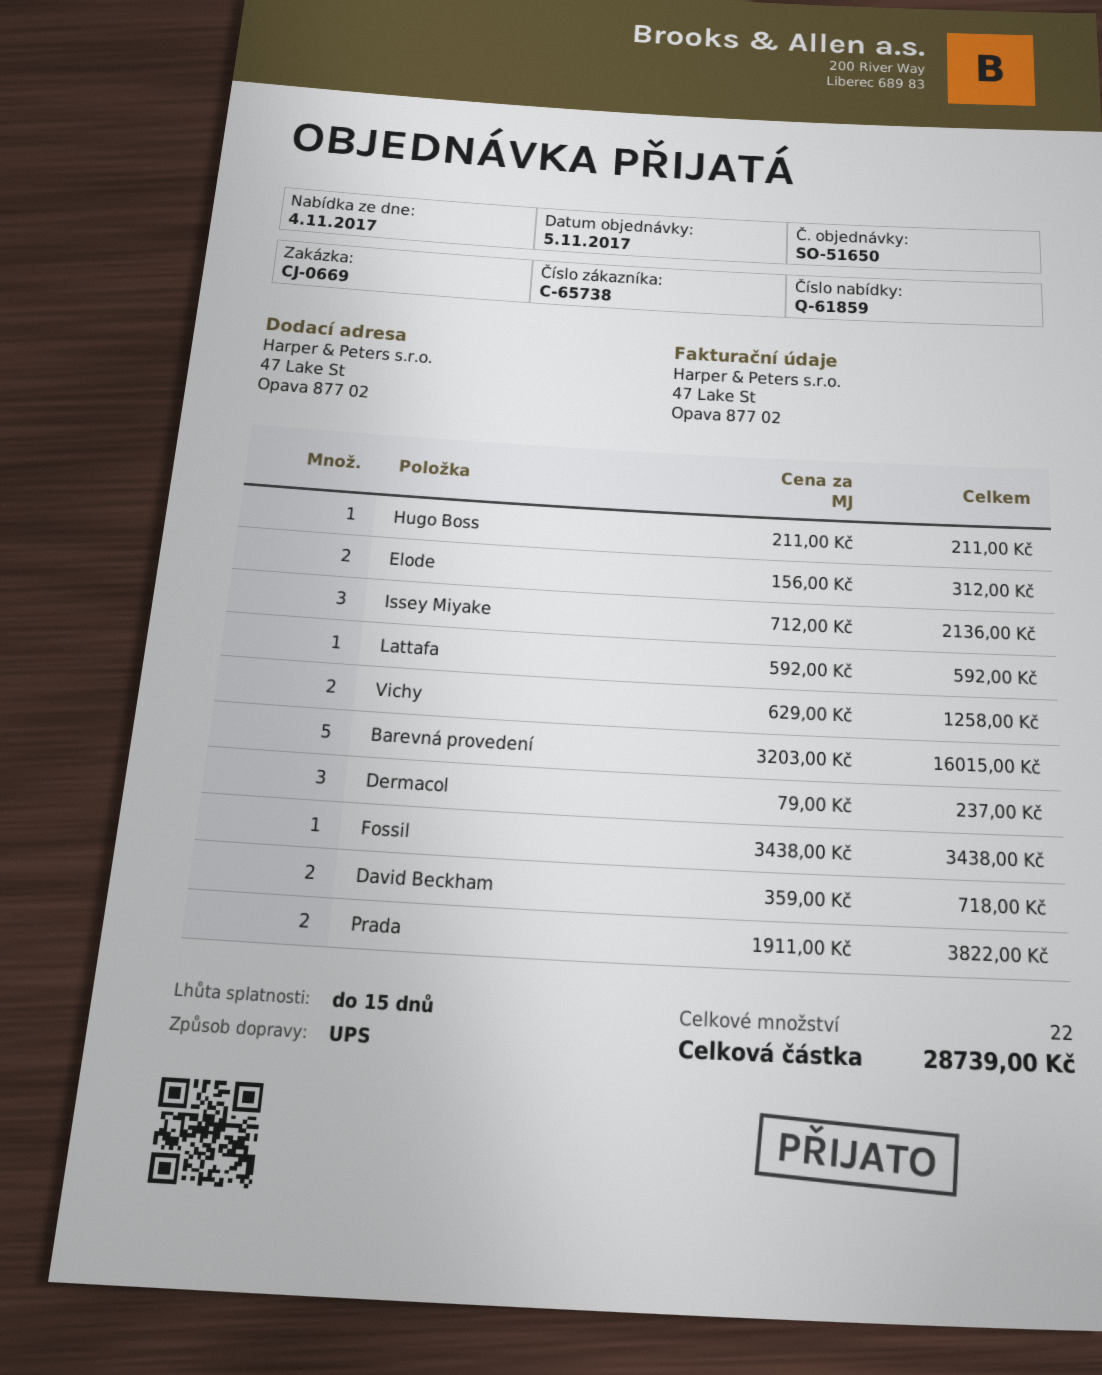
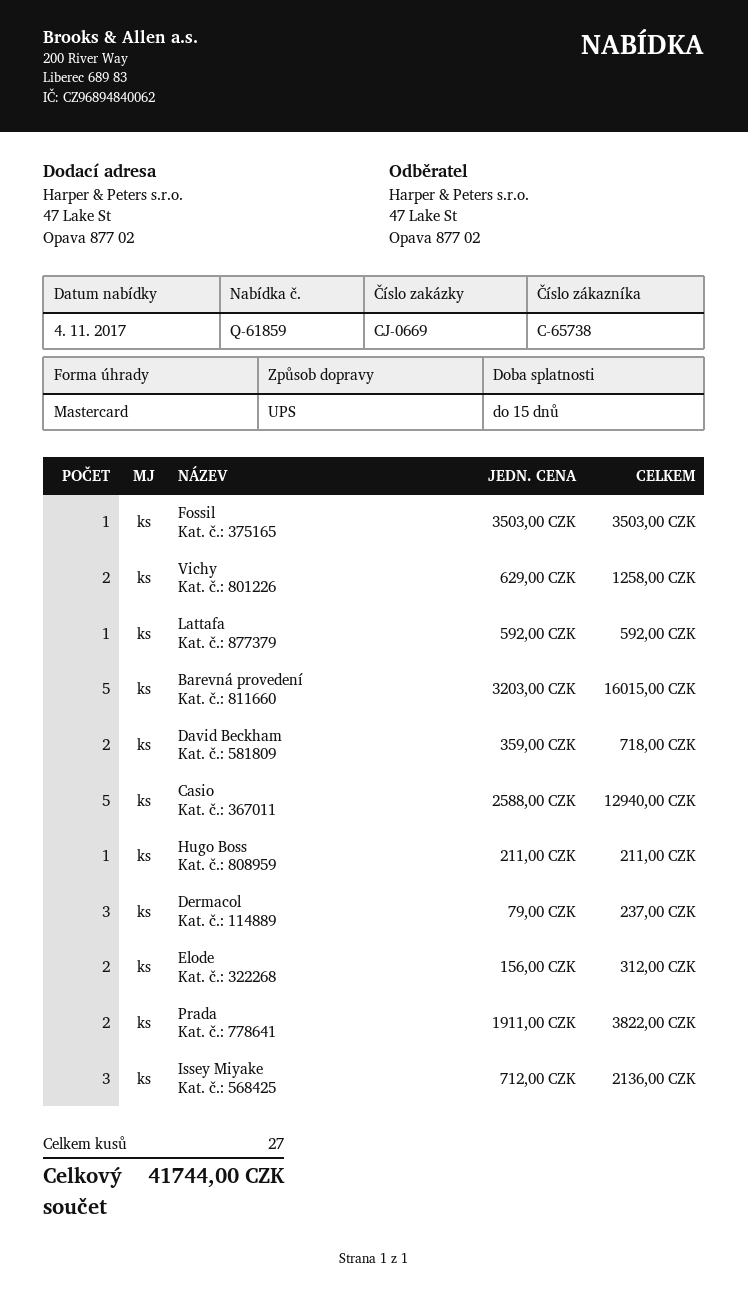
Fossil: 1 x 3438.00 = 3438.00 -> 1 x 3503.00 = 3503.00
Casio: none -> 5 x 2588.00 = 12940.00
total quantity: 22 -> 27
total: 28739.00 -> 41744.00

